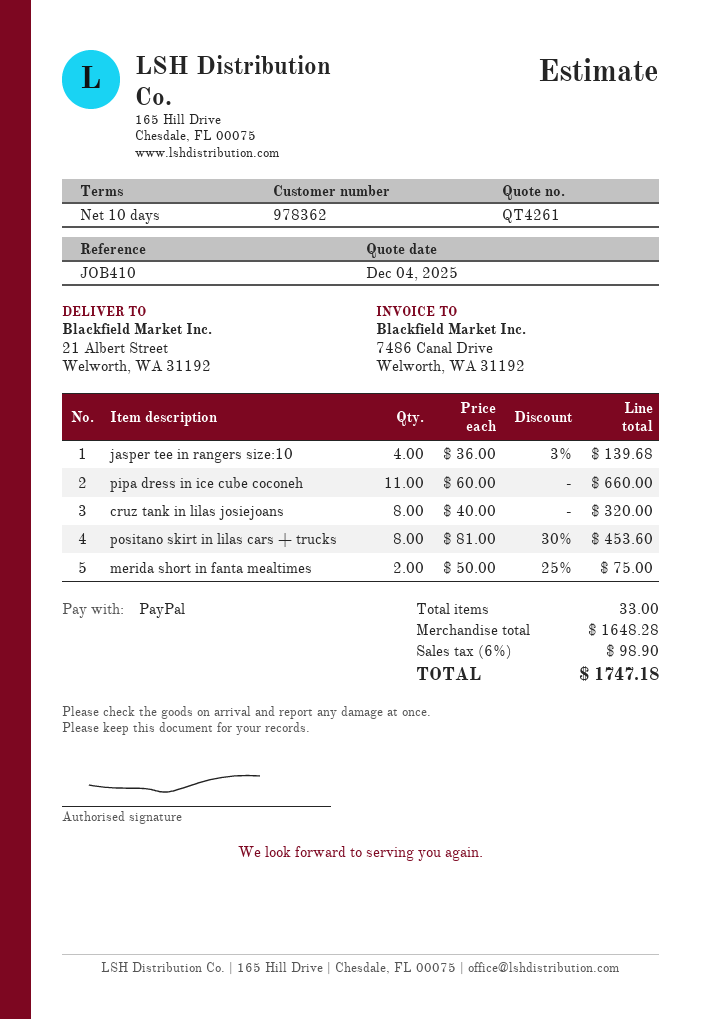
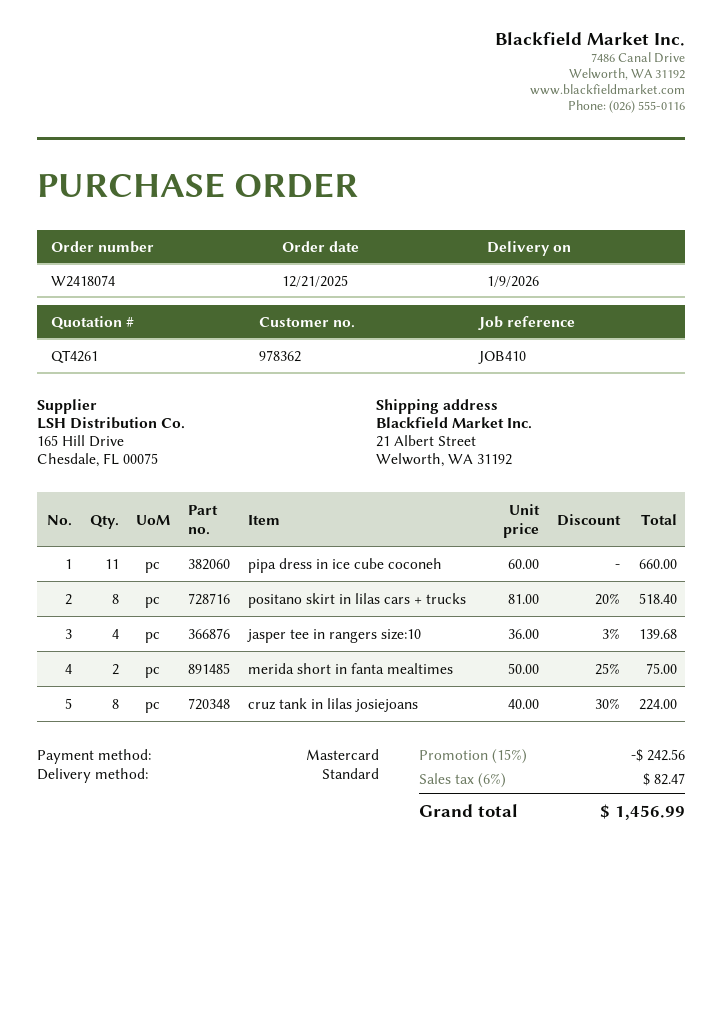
payment method: PayPal -> Mastercard
cruz tank in lilas josiejoans: 8 x 40.00 = 320.00 -> 8 x 40.00 - 30% = 224.00
positano skirt in lilas cars + trucks: 8 x 81.00 - 30% = 453.60 -> 8 x 81.00 - 20% = 518.40
discount: none -> 15% = 242.56
tax: 6% = 98.90 -> 6% = 82.47
total: 1747.18 -> 1456.99

